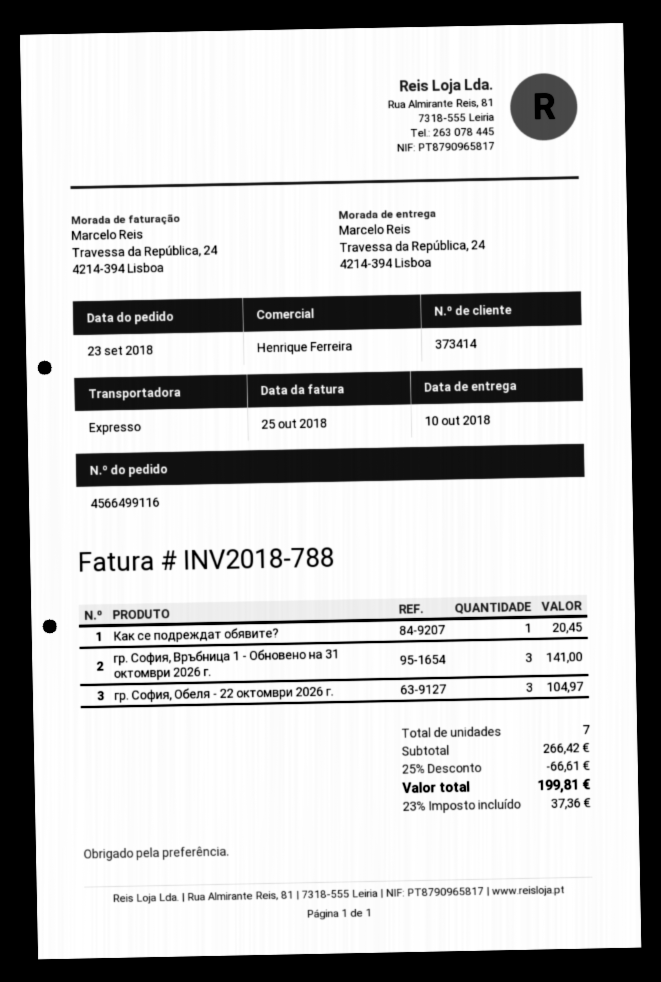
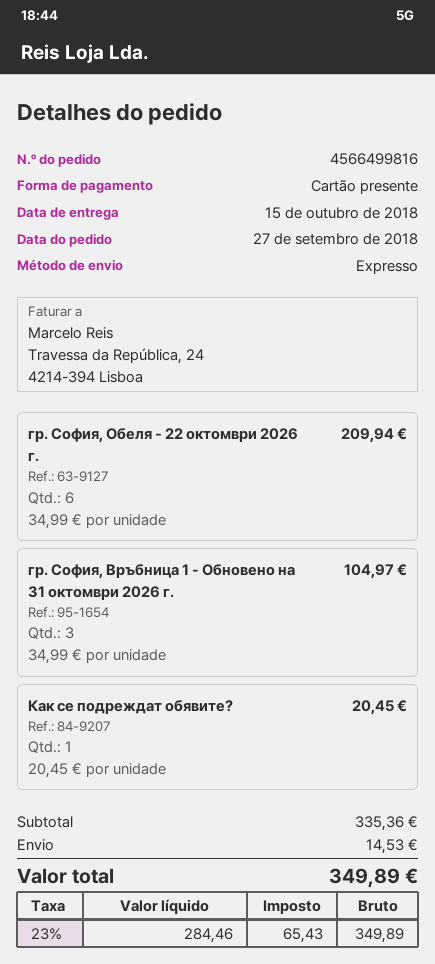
order number: 4566499116 -> 4566499816
order date: 2018-09-23 -> 2018-09-27
delivery date: 2018-10-10 -> 2018-10-15
гр. София, Връбница 1 - Обновено на 31 октомври 2026 г.: 3 for 141.00 -> 3 for 104.97
гр. София, Обеля - 22 октомври 2026 г.: 3 for 104.97 -> 6 for 209.94
subtotal: 266.42 -> 335.36
discount: 25% = 66.61 -> none
shipping: none -> 14.53
tax: 23% = 37.36 -> 23% = 65.43
total: 199.81 -> 349.89

